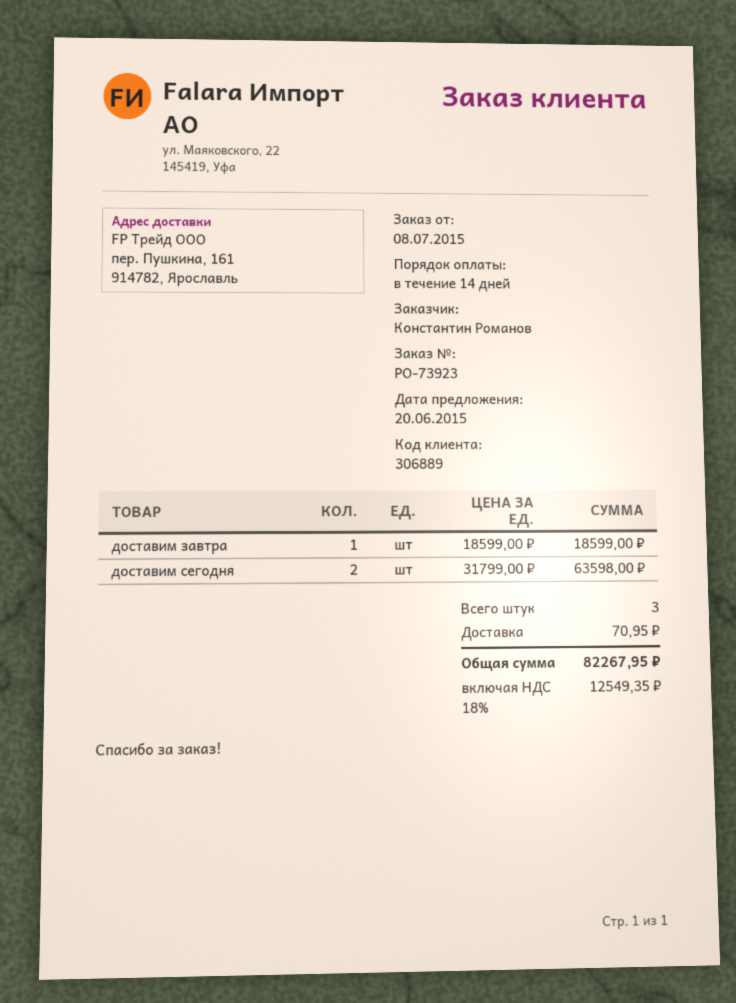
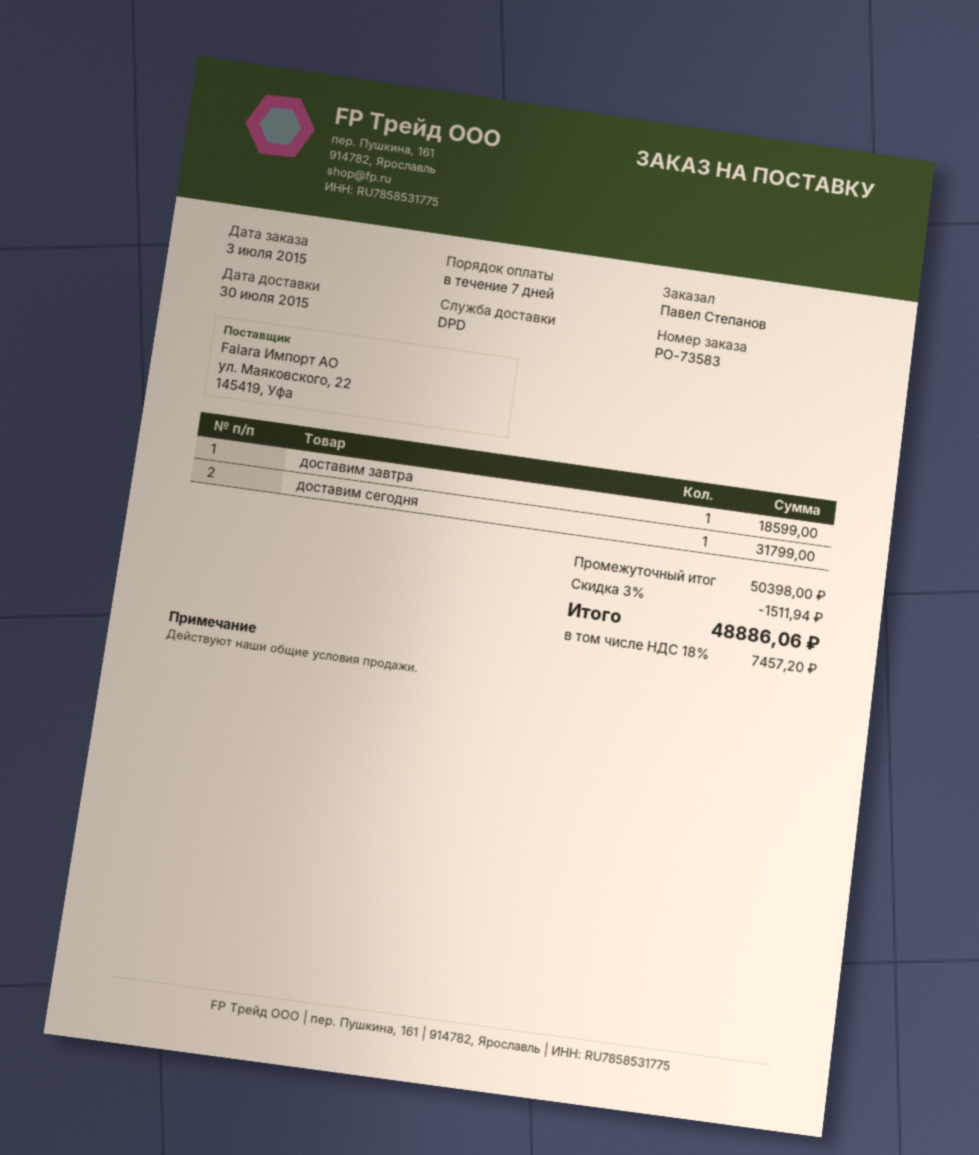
order number: PO-73923 -> PO-73583
order date: 2015-07-08 -> 2015-07-03
payment terms: 14 days -> 7 days
ordered by: Константин Романов -> Павел Степанов
доставим сегодня: 2 for 63598.00 -> 1 for 31799.00
discount: none -> 3% = 1511.94
shipping: 70.95 -> none
tax: 18% = 12549.35 -> 18% = 7457.20
total: 82267.95 -> 48886.06

